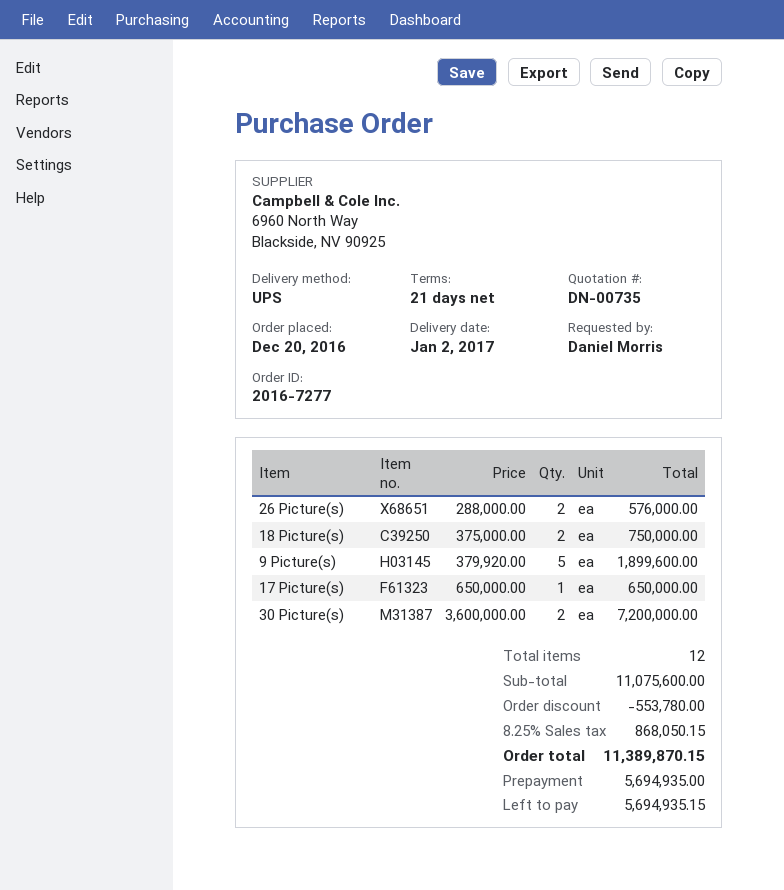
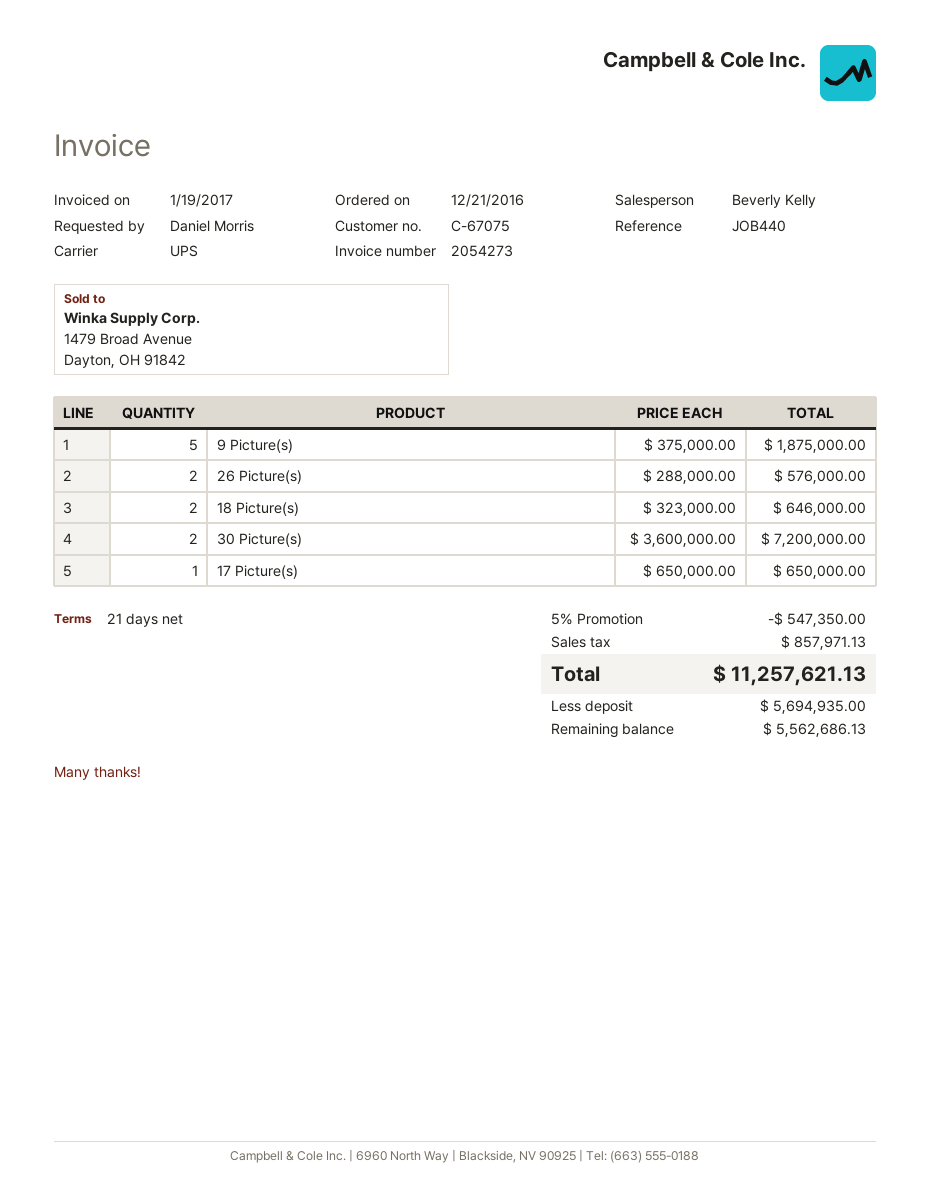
order date: 2016-12-20 -> 2016-12-21
18 Picture(s): 2 x 375000.00 = 750000.00 -> 2 x 323000.00 = 646000.00
9 Picture(s): 5 x 379920.00 = 1899600.00 -> 5 x 375000.00 = 1875000.00
discount: 553780.00 -> 547350.00
tax: 868050.15 -> 857971.13
total: 11389870.15 -> 11257621.13
balance: 5694935.15 -> 5562686.13

